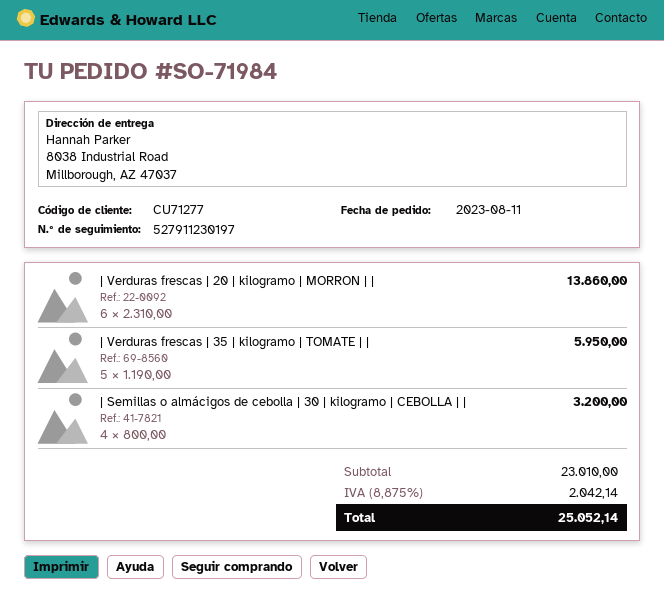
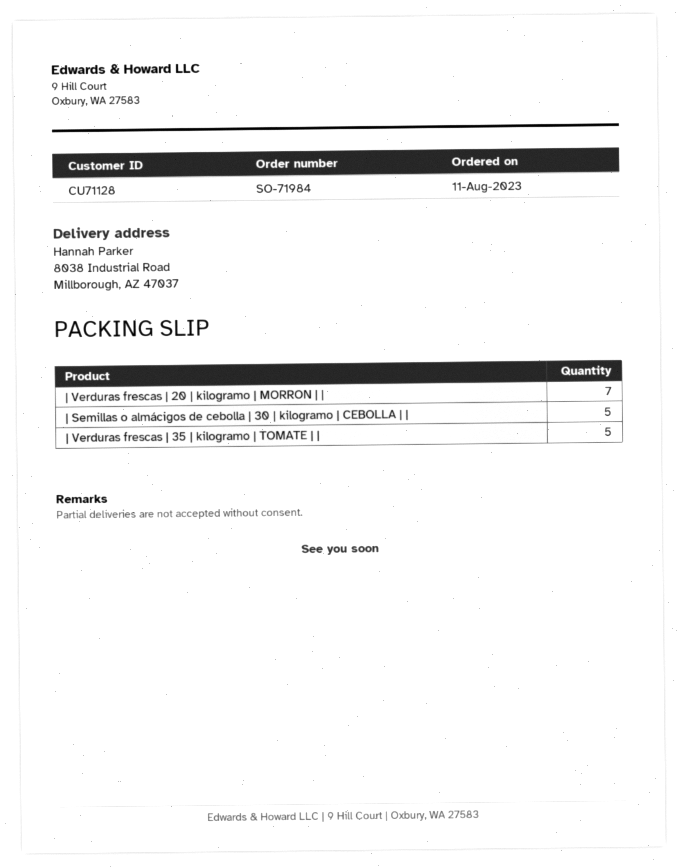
customer number: CU71277 -> CU71128
| Verduras frescas | 20 | kilogramo | MORRON | |: 6 -> 7
| Semillas o almácigos de cebolla | 30 | kilogramo | CEBOLLA | |: 4 -> 5

